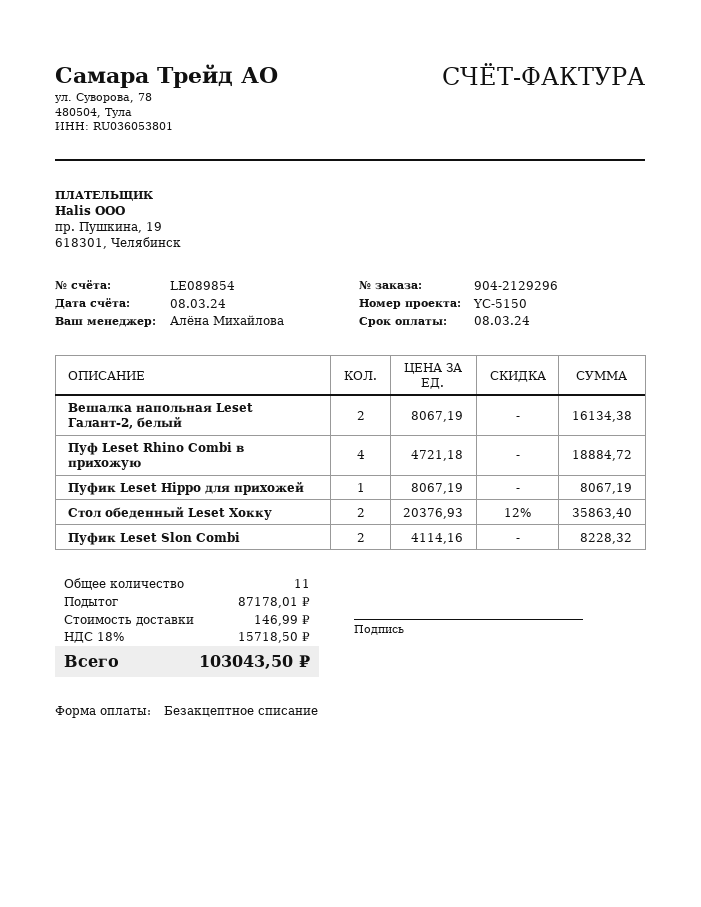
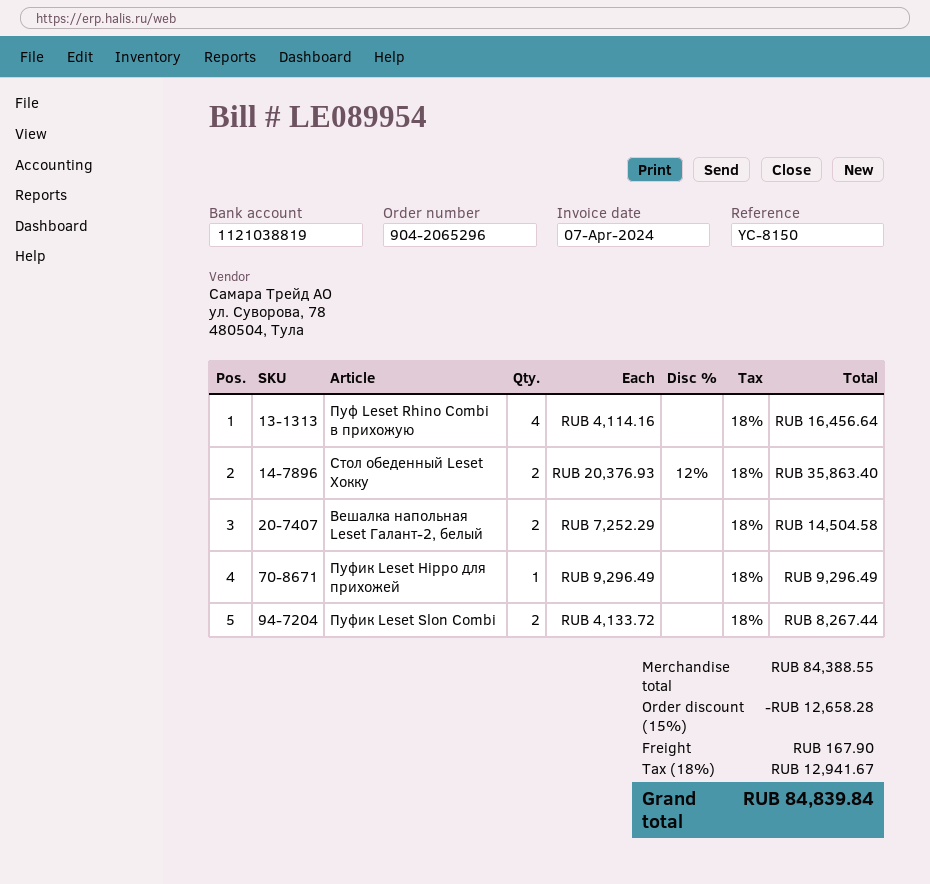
order number: 904-2129296 -> 904-2065296
invoice number: LE089854 -> LE089954
invoice date: 2024-03-08 -> 2024-04-07
reference: YC-5150 -> YC-8150
Вешалка напольная Leset Галант-2, белый: 2 x 8067.19 = 16134.38 -> 2 x 7252.29 = 14504.58
Пуф Leset Rhino Combi в прихожую: 4 x 4721.18 = 18884.72 -> 4 x 4114.16 = 16456.64
Пуфик Leset Hippo для прихожей: 1 x 8067.19 = 8067.19 -> 1 x 9296.49 = 9296.49
Пуфик Leset Slon Combi: 2 x 4114.16 = 8228.32 -> 2 x 4133.72 = 8267.44
subtotal: 87178.01 -> 84388.55
discount: none -> 15% = 12658.28
shipping: 146.99 -> 167.90
tax: 18% = 15718.50 -> 18% = 12941.67
total: 103043.50 -> 84839.84

